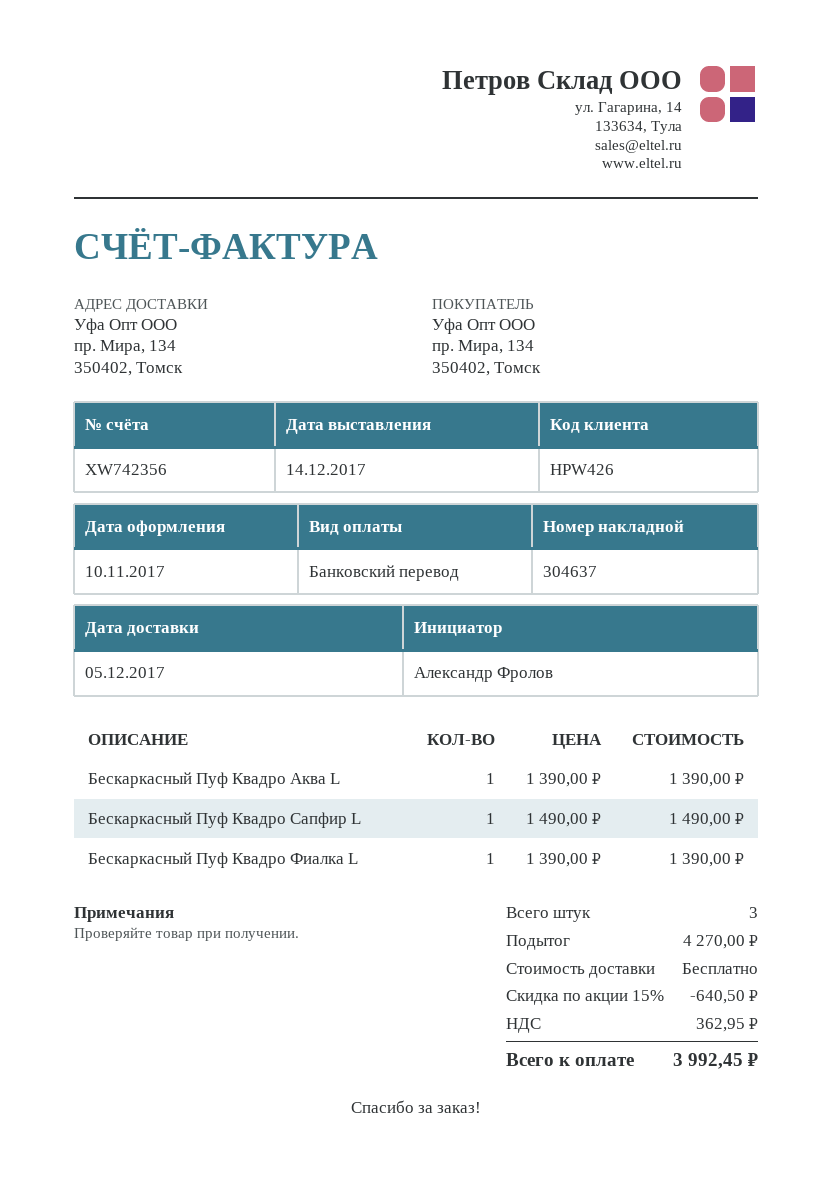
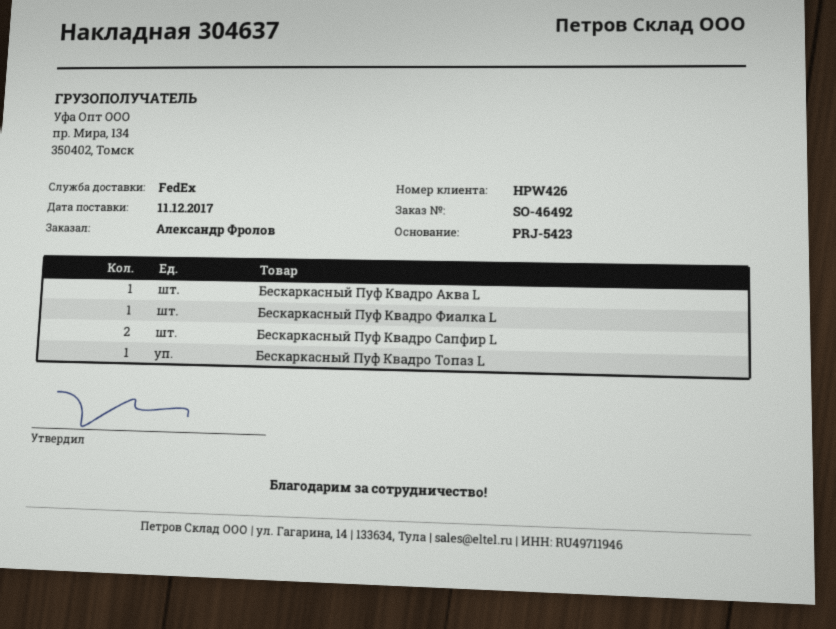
delivery date: 2017-12-05 -> 2017-12-11
Бескаркасный Пуф Квадро Сапфир L: 1 -> 2
Бескаркасный Пуф Квадро Топаз L: none -> 1

